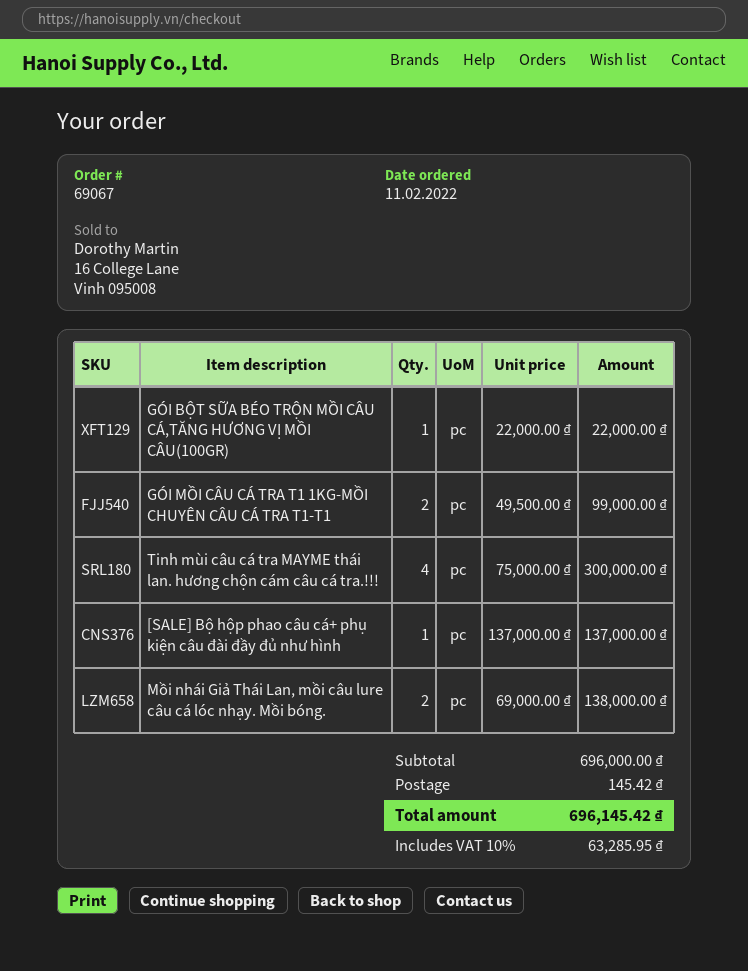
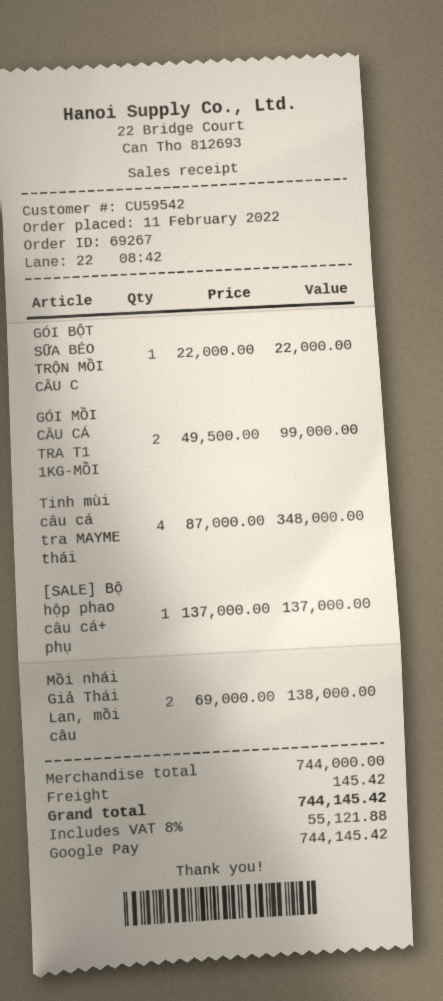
order number: 69067 -> 69267
Tinh mùi câu cá tra MAYME thái lan. hương chộn cám câu cá tra.!!!: 4 x 75000.00 = 300000.00 -> 4 x 87000.00 = 348000.00
subtotal: 696000.00 -> 744000.00
tax: 10% = 63285.95 -> 8% = 55121.88
total: 696145.42 -> 744145.42

